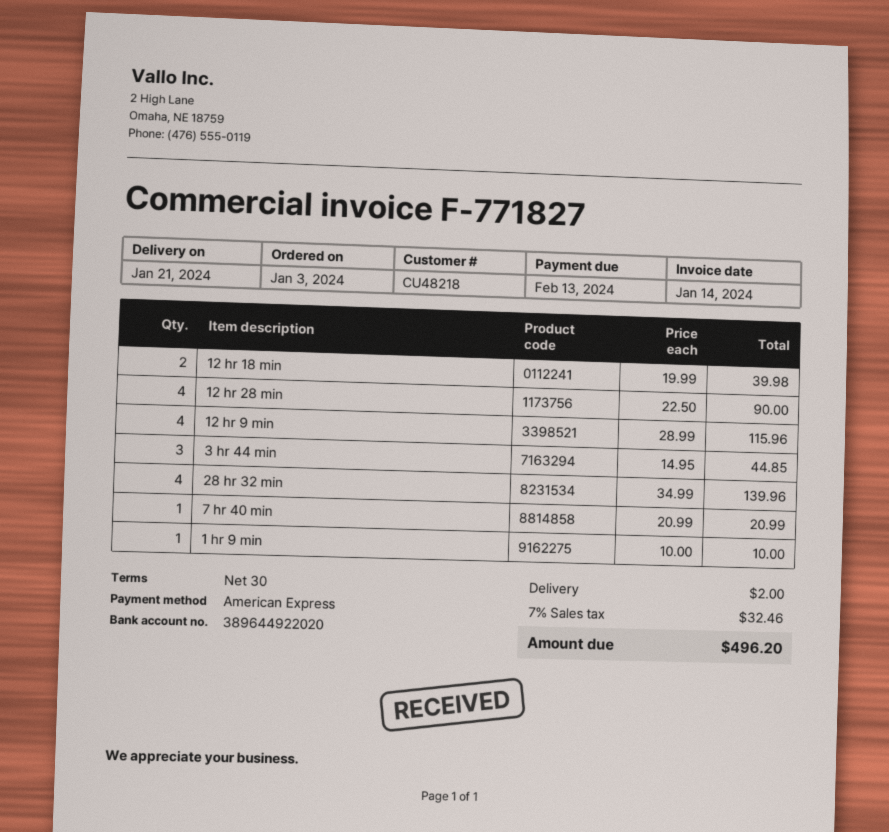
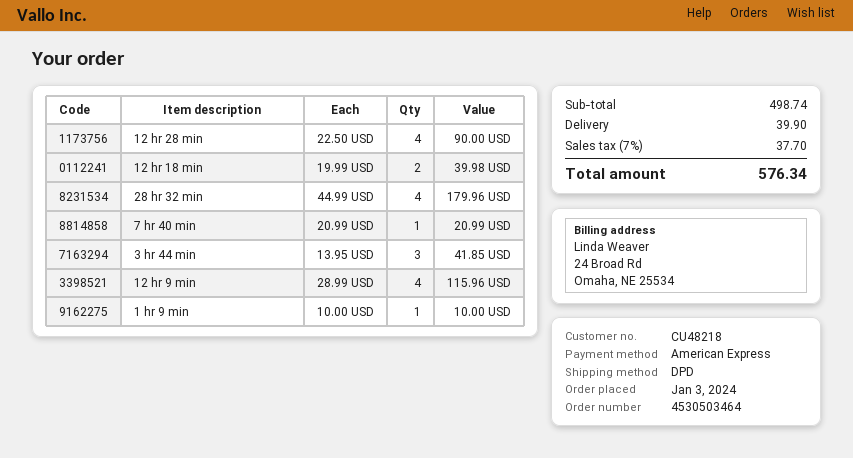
3 hr 44 min: 3 x 14.95 = 44.85 -> 3 x 13.95 = 41.85
28 hr 32 min: 4 x 34.99 = 139.96 -> 4 x 44.99 = 179.96
shipping: 2.00 -> 39.90
tax: 7% = 32.46 -> 7% = 37.70
total: 496.20 -> 576.34

